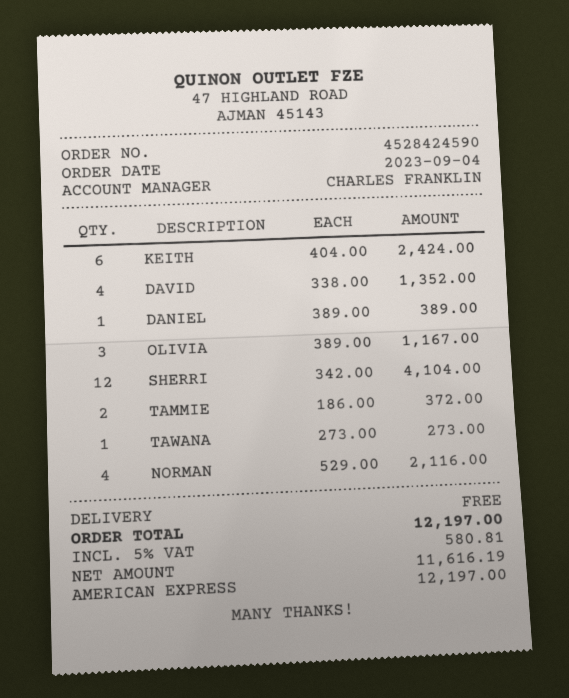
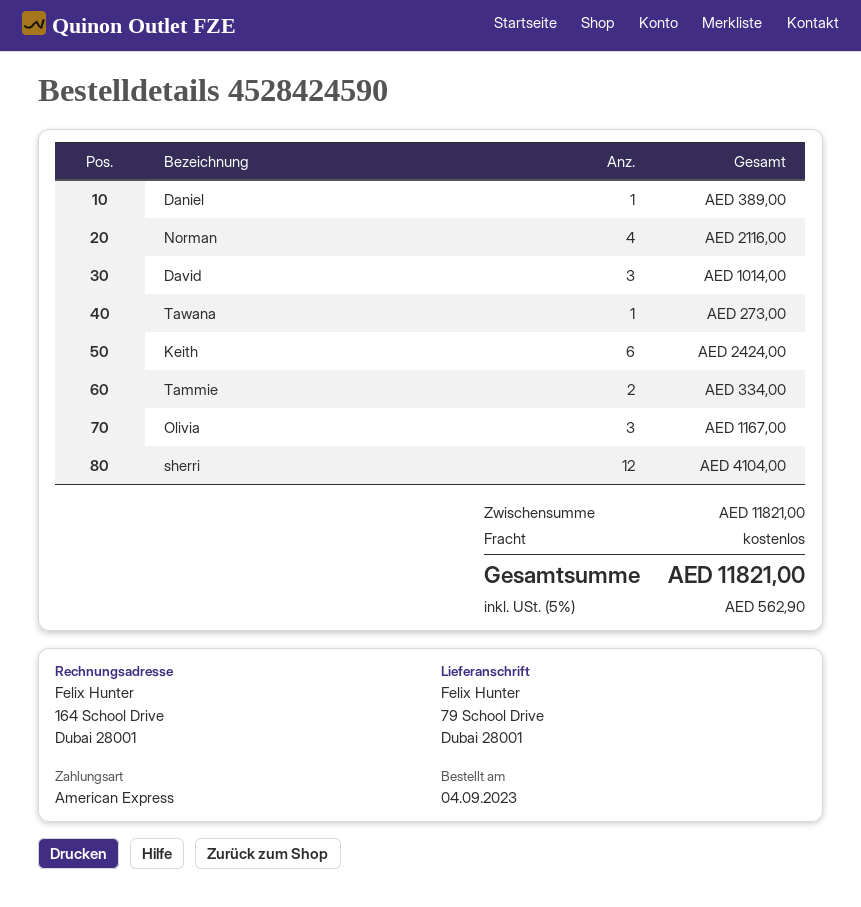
DAVID: 4 for 1352.00 -> 3 for 1014.00
TAMMIE: 2 for 372.00 -> 2 for 334.00
tax: 5% = 580.81 -> 5% = 562.90
total: 12197.00 -> 11821.00

